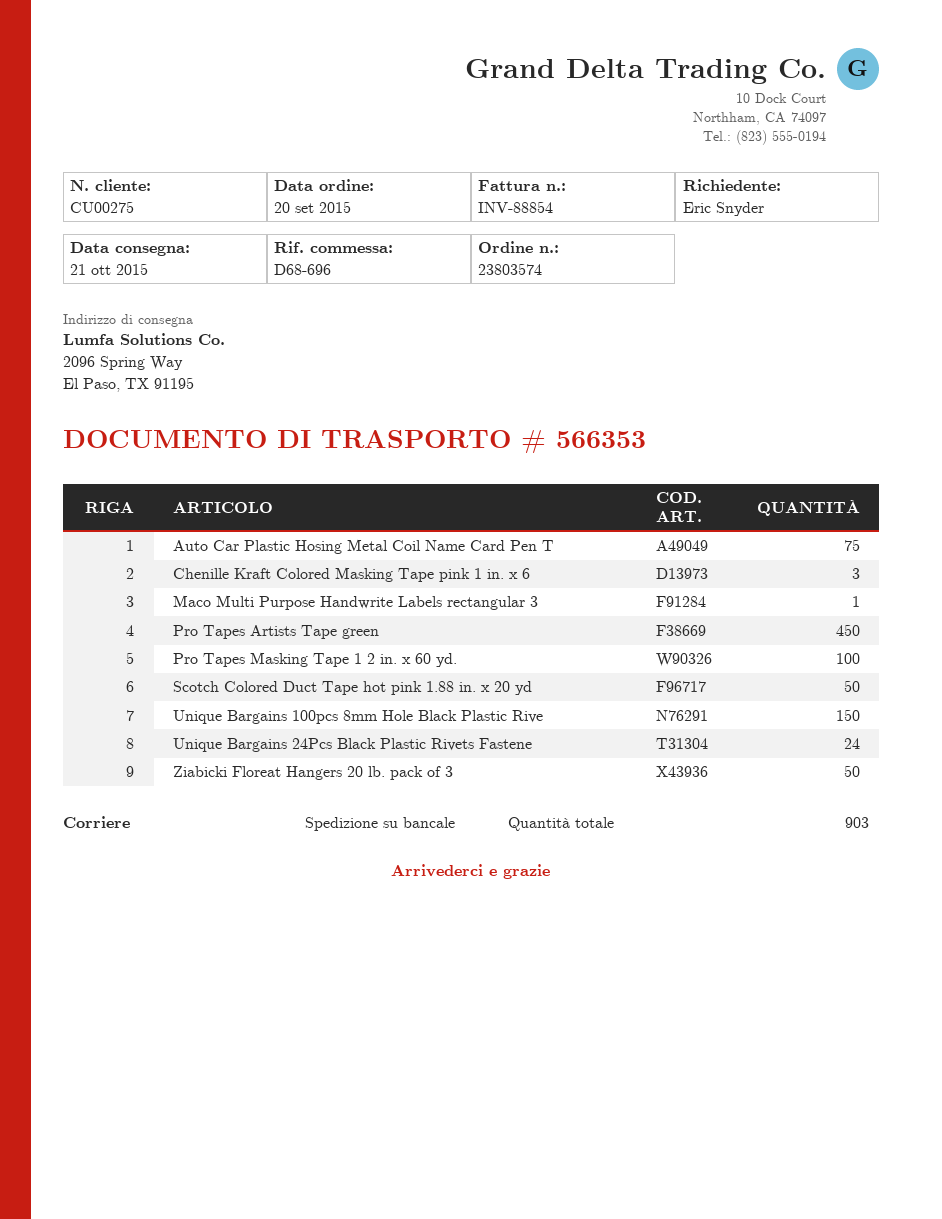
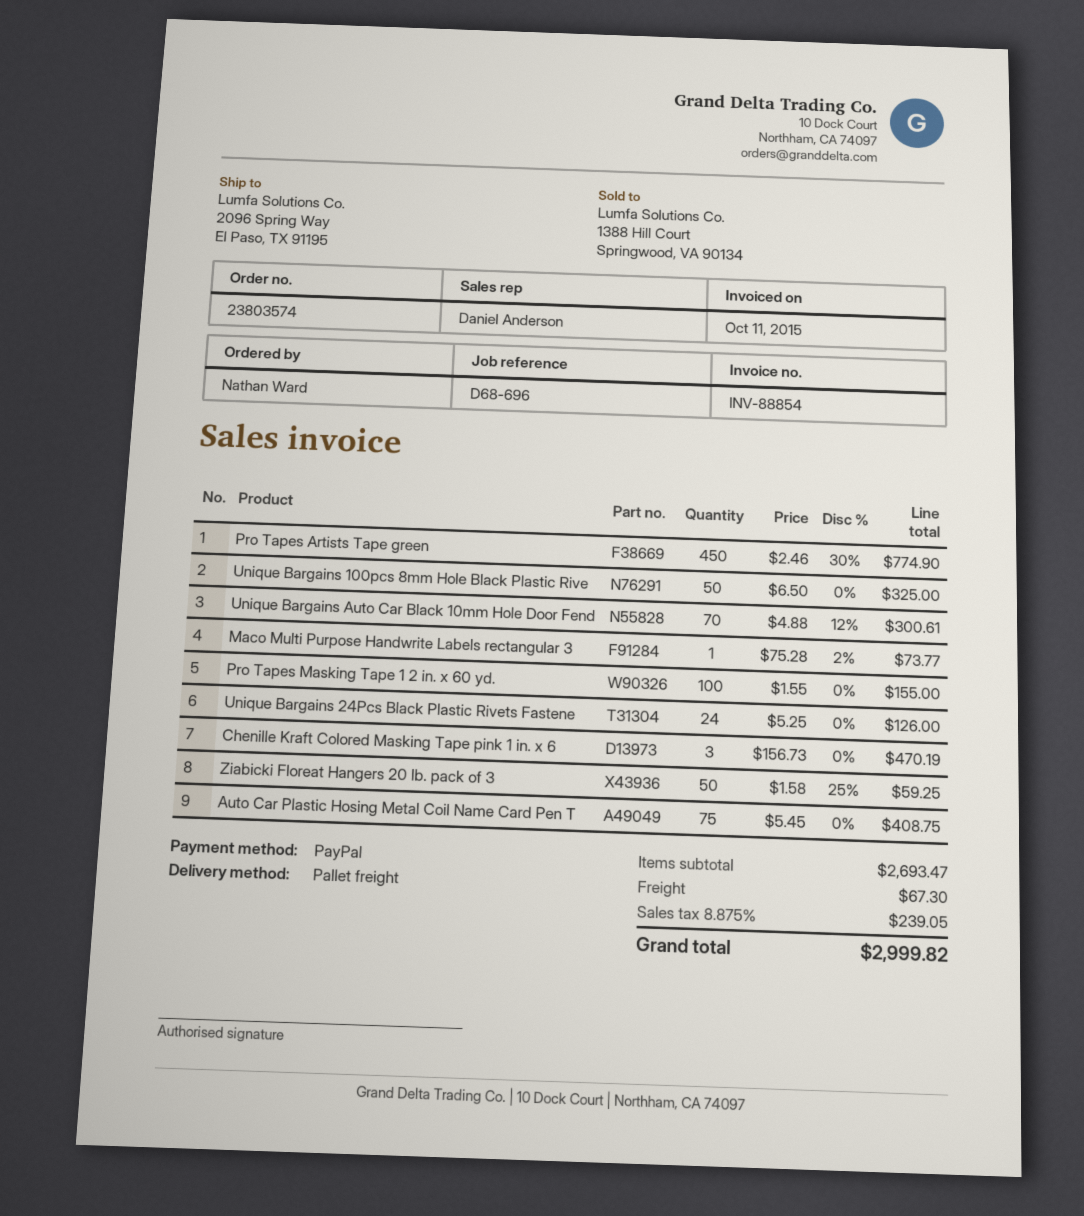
ordered by: Eric Snyder -> Nathan Ward
Scotch Colored Duct Tape hot pink 1.88 in. x 20 yd: 50 -> none
Unique Bargains 100pcs 8mm Hole Black Plastic Rive: 150 -> 50
Unique Bargains Auto Car Black 10mm Hole Door Fend: none -> 70

